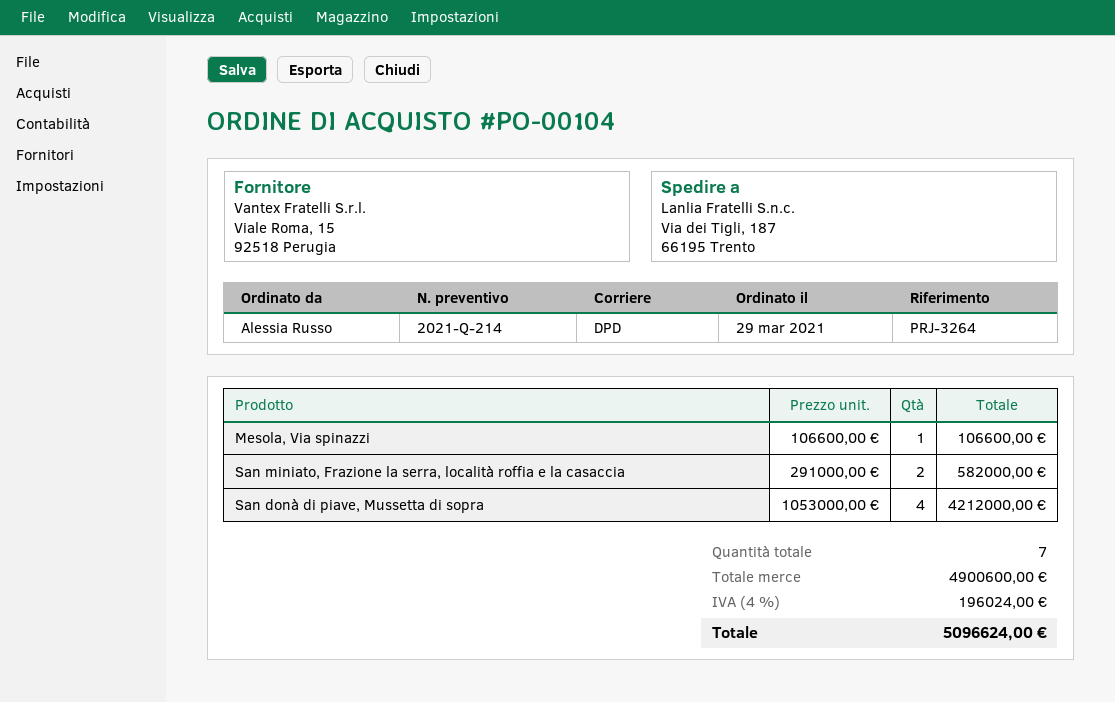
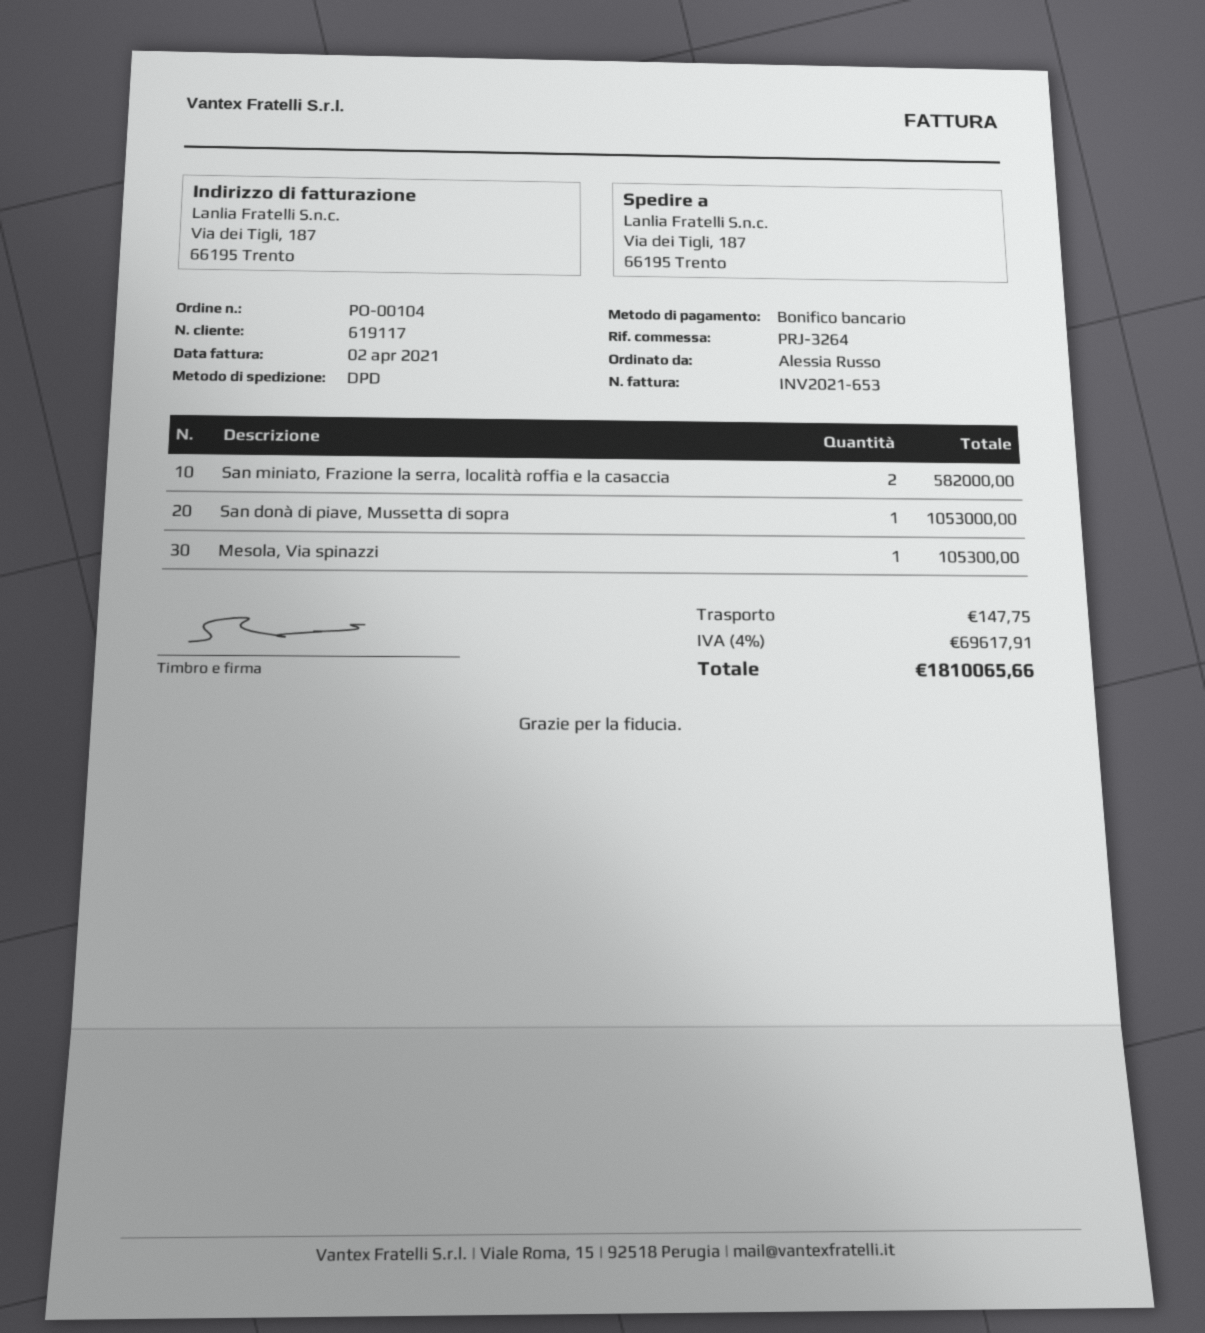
Mesola, Via spinazzi: 1 for 106600.00 -> 1 for 105300.00
San donà di piave, Mussetta di sopra: 4 for 4212000.00 -> 1 for 1053000.00
shipping: none -> 147.75
tax: 4% = 196024.00 -> 4% = 69617.91
total: 5096624.00 -> 1810065.66

